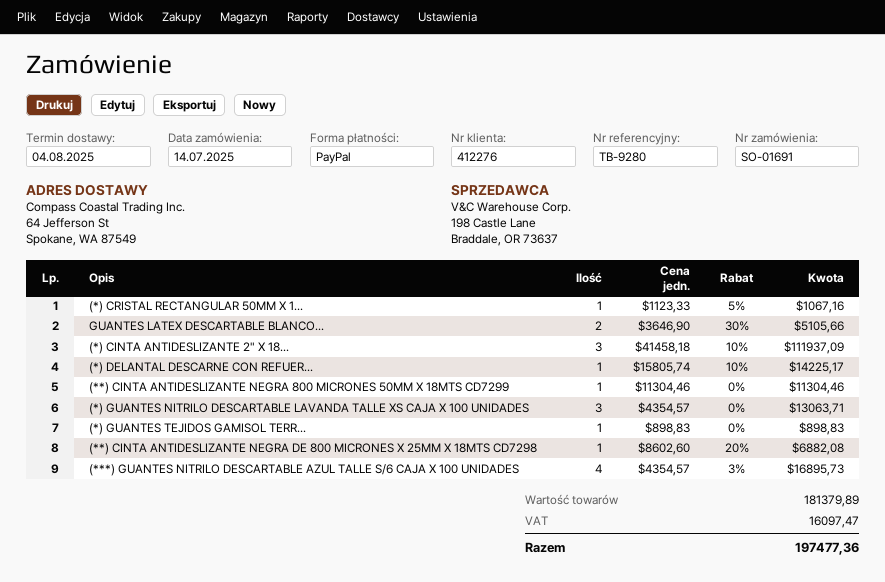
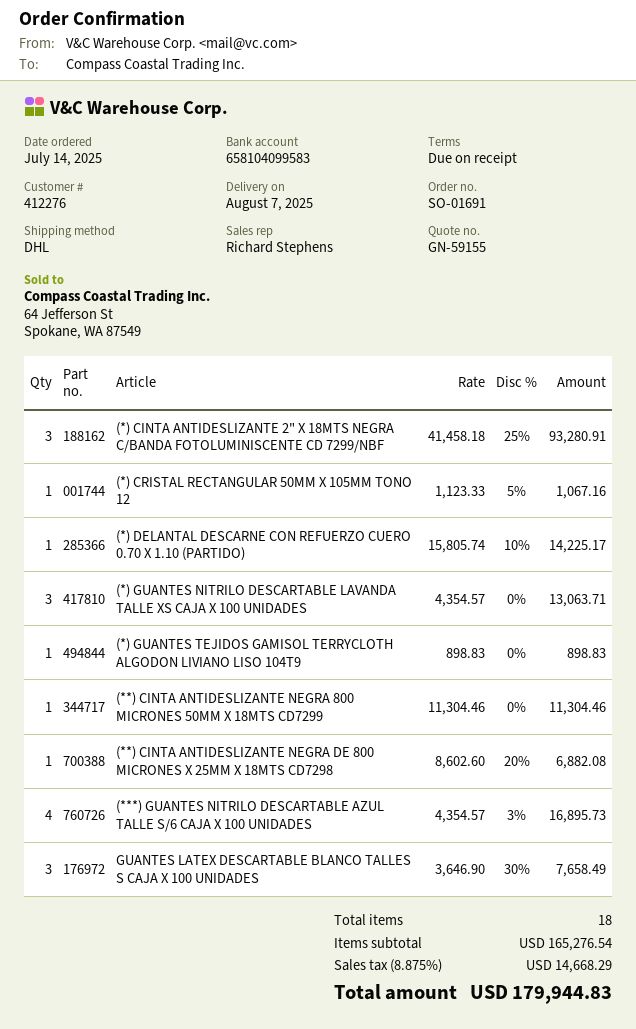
delivery date: 2025-08-04 -> 2025-08-07
GUANTES LATEX DESCARTABLE BLANCO...: 2 x 3646.90 - 30% = 5105.66 -> 3 x 3646.90 - 30% = 7658.49
(*) CINTA ANTIDESLIZANTE 2" X 18...: 3 x 41458.18 - 10% = 111937.09 -> 3 x 41458.18 - 25% = 93280.91
subtotal: 181379.89 -> 165276.54
tax: 16097.47 -> 14668.29
total: 197477.36 -> 179944.83

